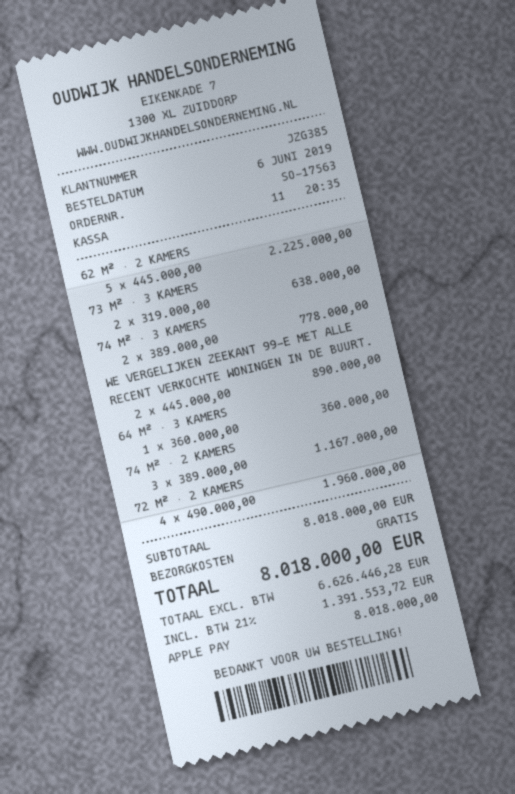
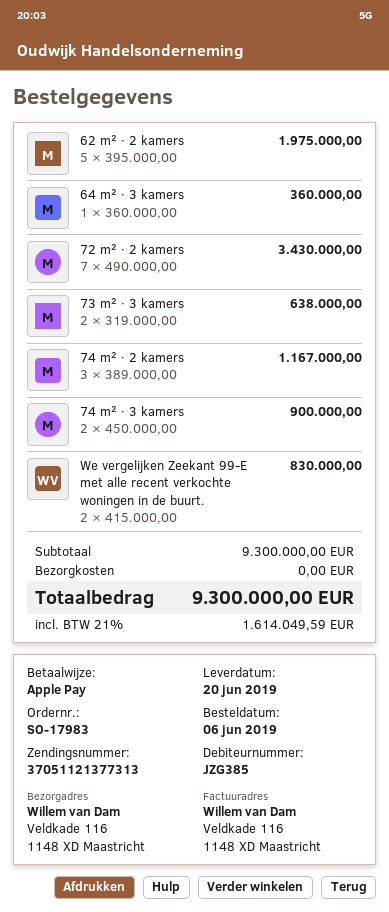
order number: SO-17563 -> SO-17983
62 M² · 2 KAMERS: 5 x 445000.00 = 2225000.00 -> 5 x 395000.00 = 1975000.00
74 M² · 3 KAMERS: 2 x 389000.00 = 778000.00 -> 2 x 450000.00 = 900000.00
WE VERGELIJKEN ZEEKANT 99-E MET ALLE RECENT VERKOCHTE WONINGEN IN DE BUURT.: 2 x 445000.00 = 890000.00 -> 2 x 415000.00 = 830000.00
72 M² · 2 KAMERS: 4 x 490000.00 = 1960000.00 -> 7 x 490000.00 = 3430000.00
subtotal: 8018000.00 -> 9300000.00
tax: 21% = 1391553.72 -> 21% = 1614049.59
total: 8018000.00 -> 9300000.00

